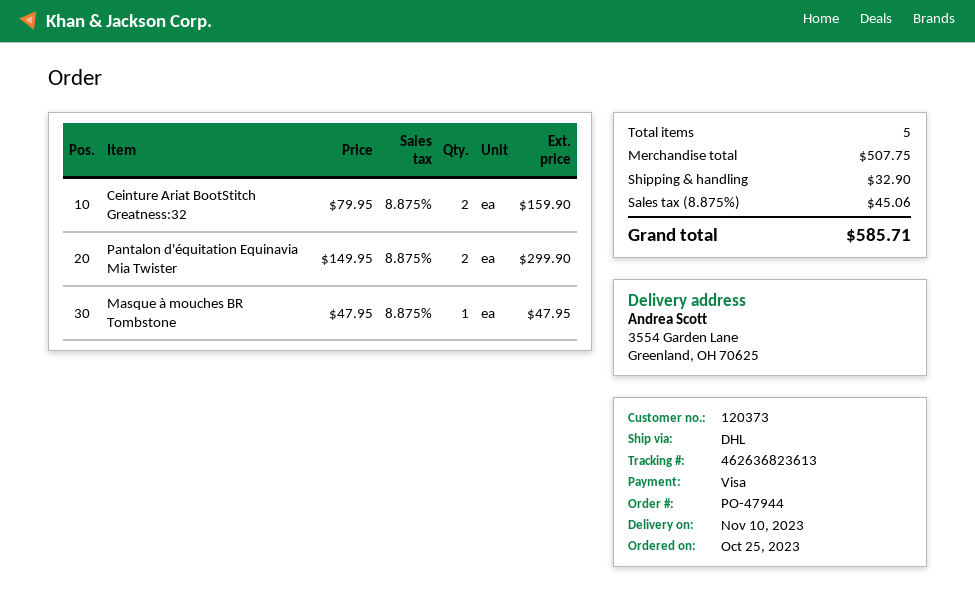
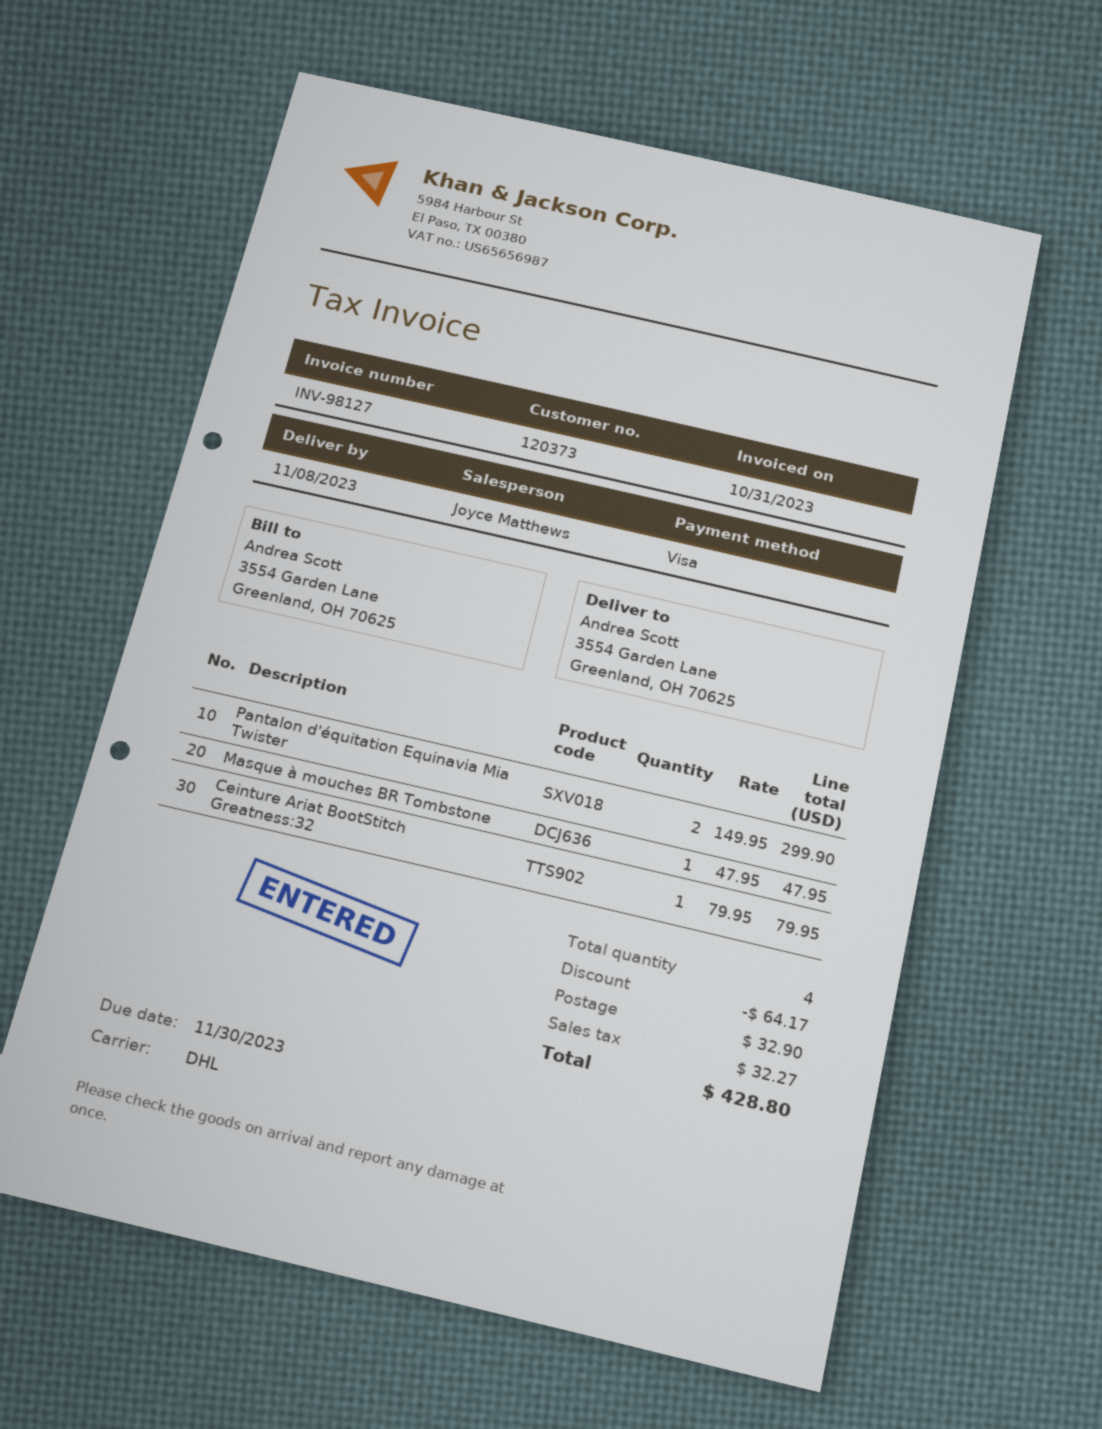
delivery date: 2023-11-10 -> 2023-11-08
Ceinture Ariat BootStitch Greatness:32: 2 x 79.95 = 159.90 -> 1 x 79.95 = 79.95
total quantity: 5 -> 4
discount: none -> 64.17
tax: 45.06 -> 32.27
total: 585.71 -> 428.80

